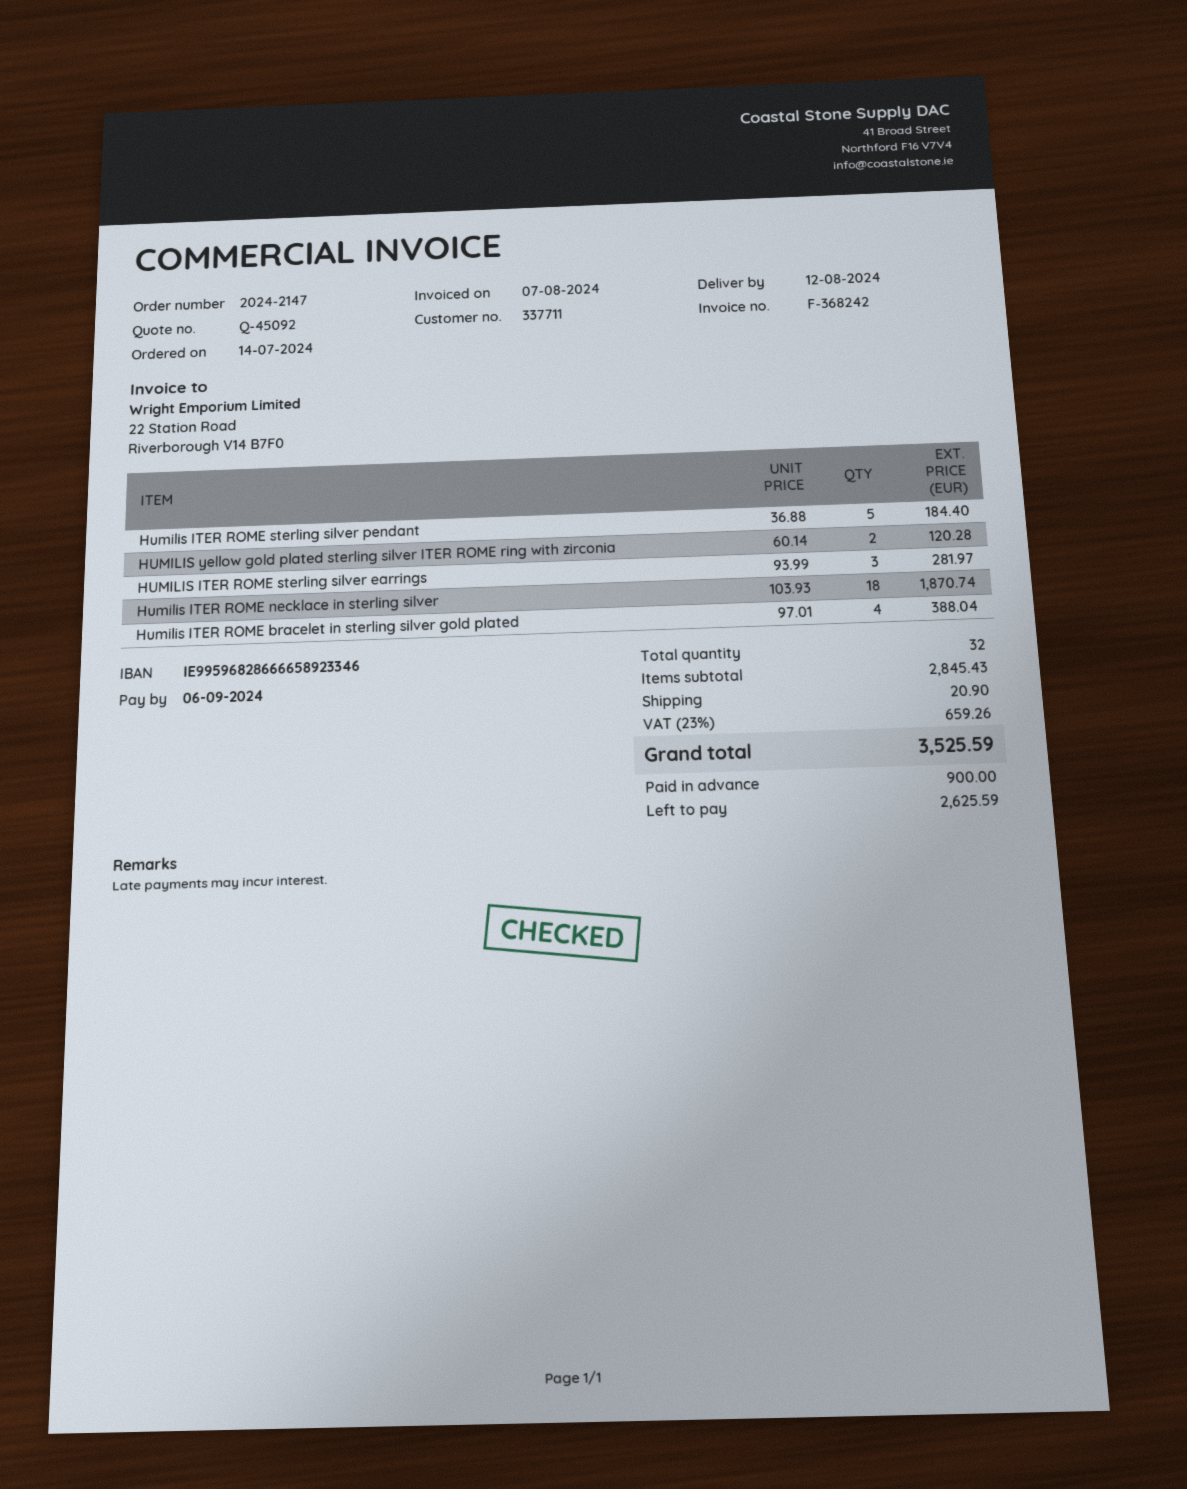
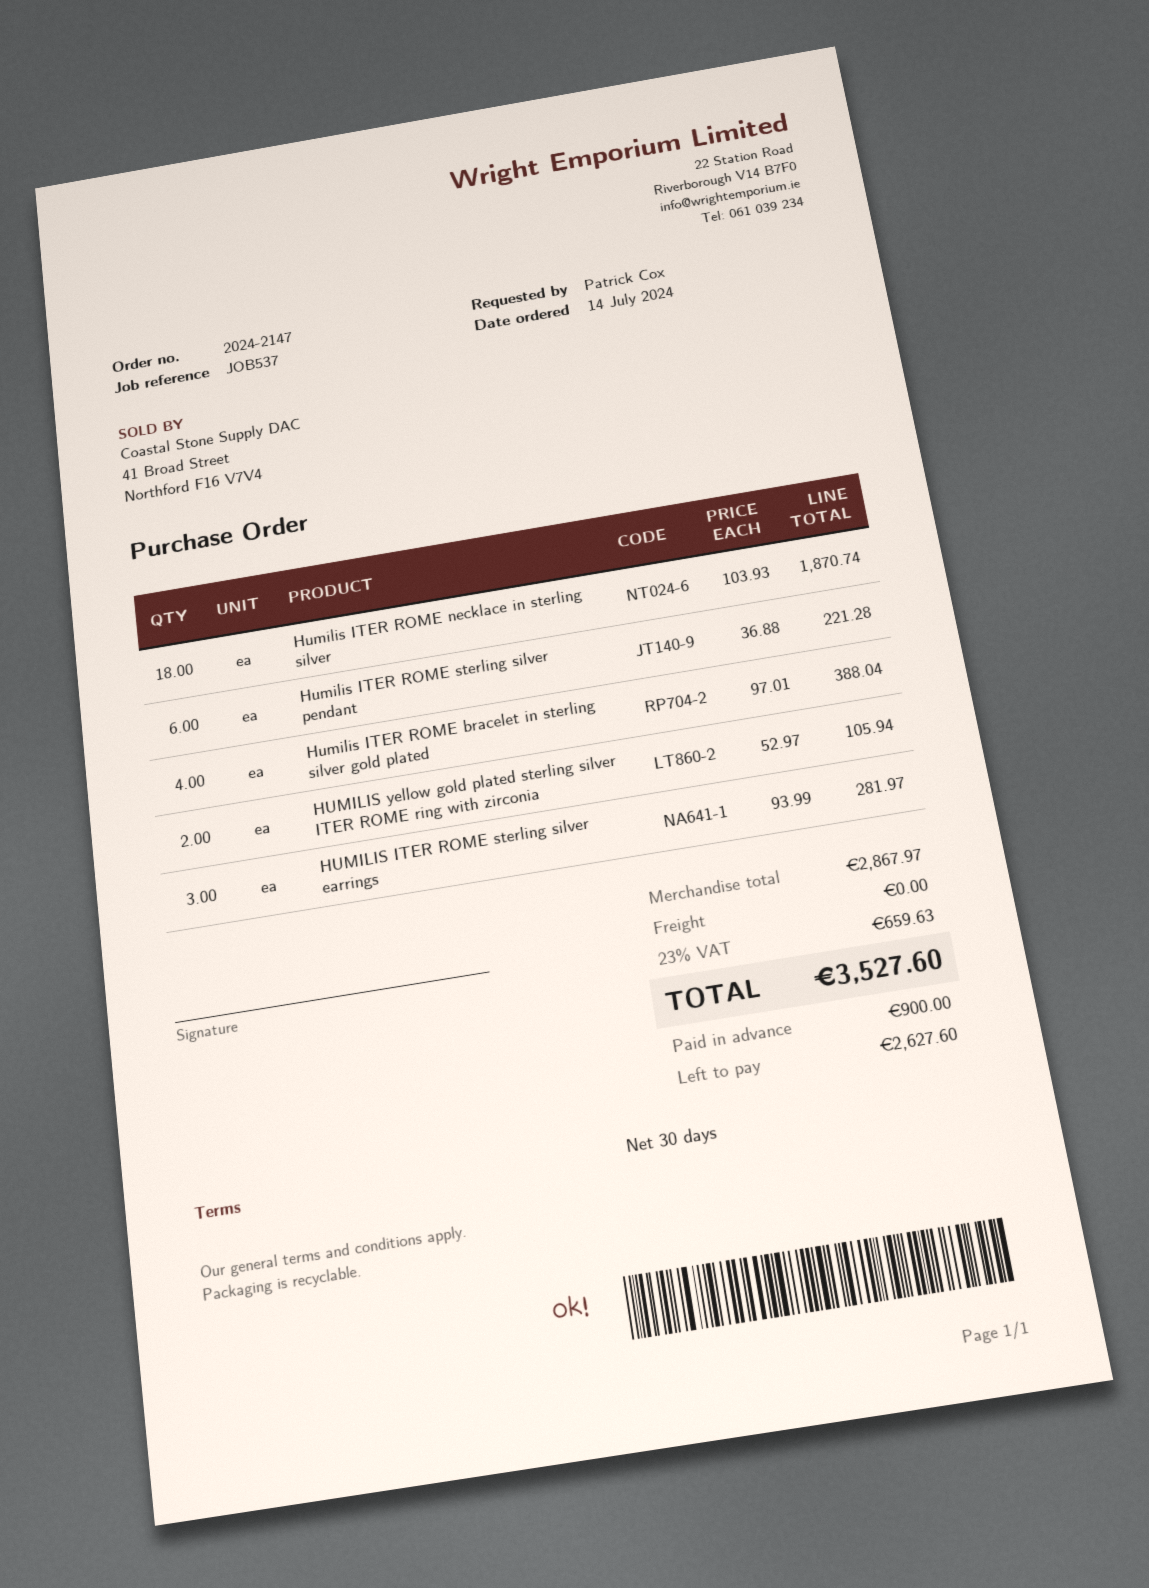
Humilis ITER ROME sterling silver pendant: 5 x 36.88 = 184.40 -> 6 x 36.88 = 221.28
HUMILIS yellow gold plated sterling silver ITER ROME ring with zirconia: 2 x 60.14 = 120.28 -> 2 x 52.97 = 105.94
subtotal: 2845.43 -> 2867.97
shipping: 20.90 -> 0.00
tax: 23% = 659.26 -> 23% = 659.63
total: 3525.59 -> 3527.60
balance: 2625.59 -> 2627.60

